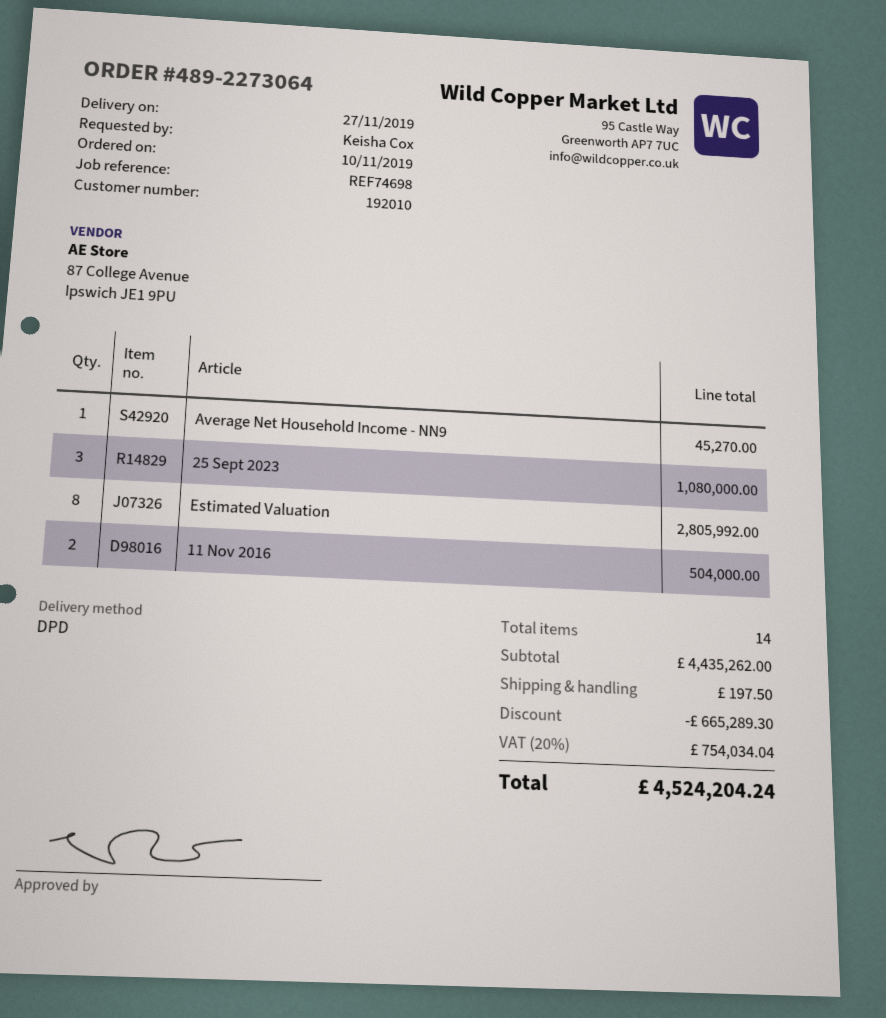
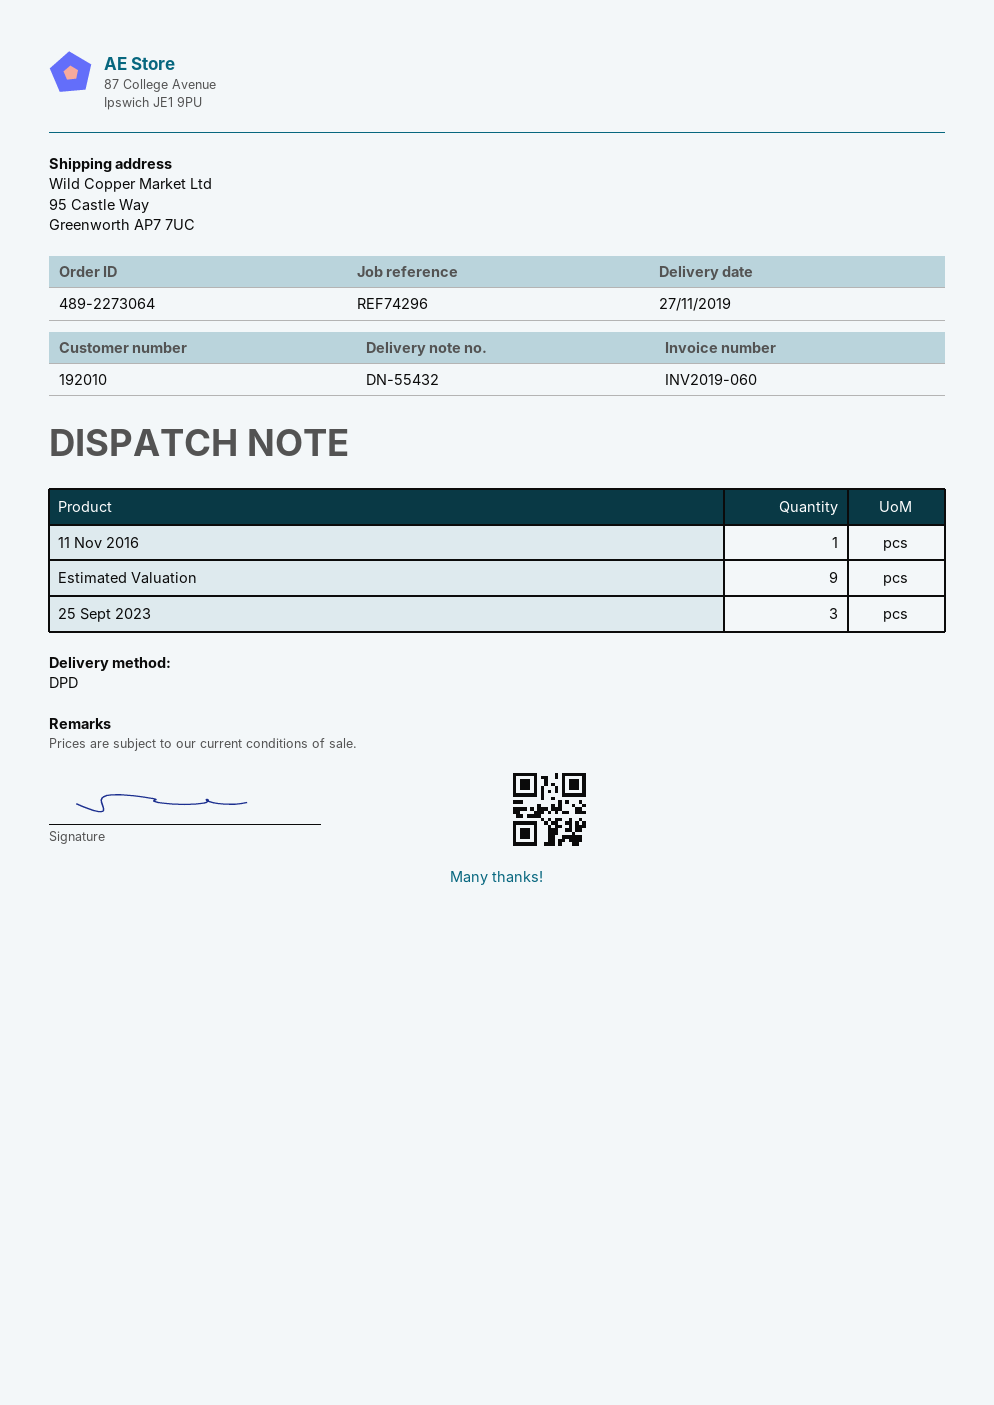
reference: REF74698 -> REF74296
Average Net Household Income - NN9: 1 -> none
Estimated Valuation: 8 -> 9
11 Nov 2016: 2 -> 1

